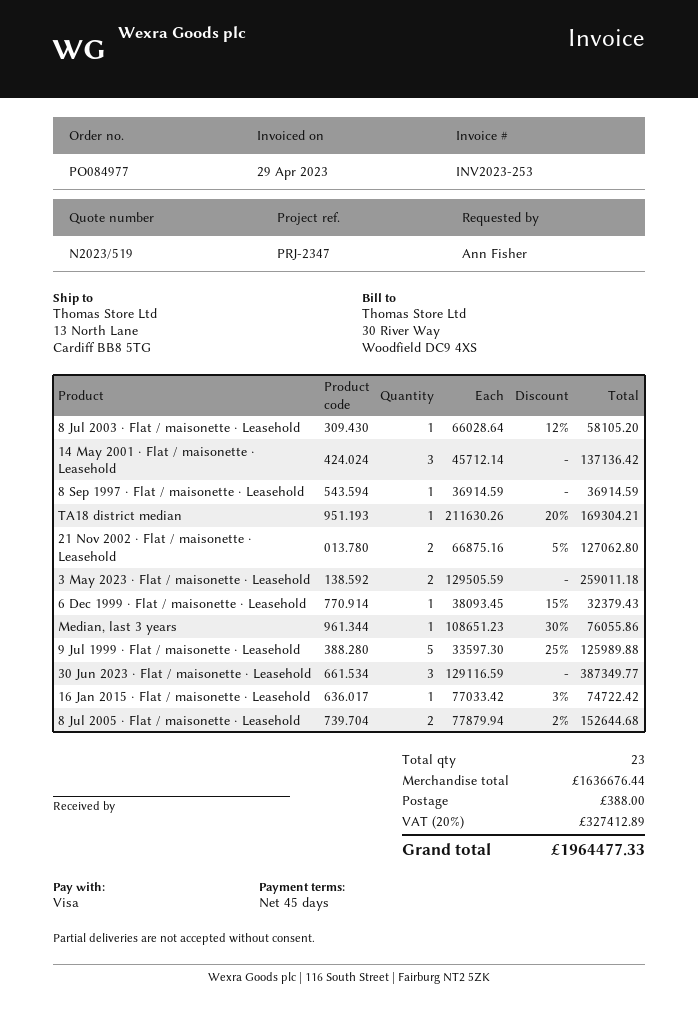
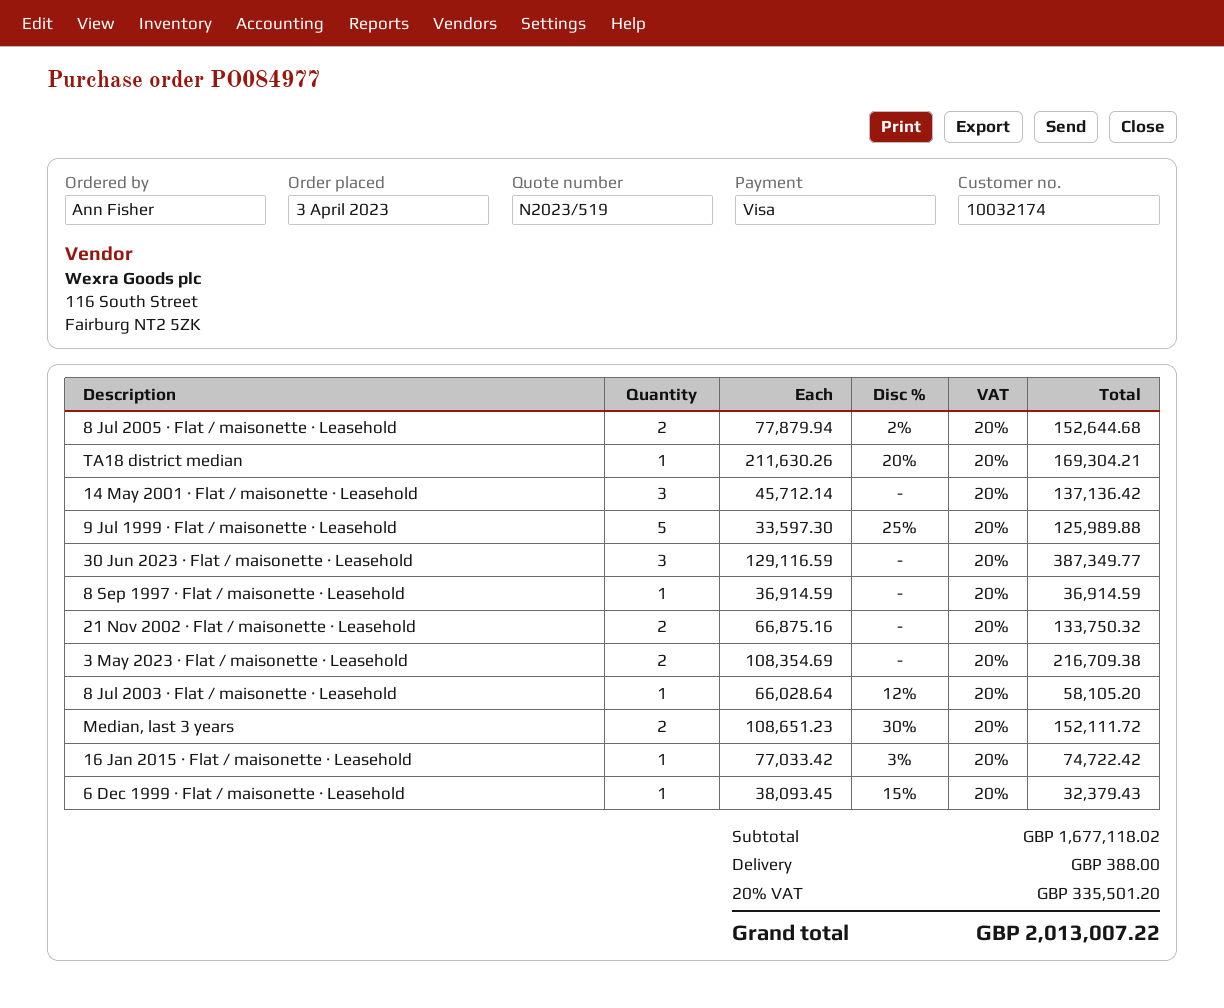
21 Nov 2002 · Flat / maisonette · Leasehold: 2 x 66875.16 - 5% = 127062.80 -> 2 x 66875.16 = 133750.32
3 May 2023 · Flat / maisonette · Leasehold: 2 x 129505.59 = 259011.18 -> 2 x 108354.69 = 216709.38
Median, last 3 years: 1 x 108651.23 - 30% = 76055.86 -> 2 x 108651.23 - 30% = 152111.72
subtotal: 1636676.44 -> 1677118.02
tax: 20% = 327412.89 -> 20% = 335501.20
total: 1964477.33 -> 2013007.22

